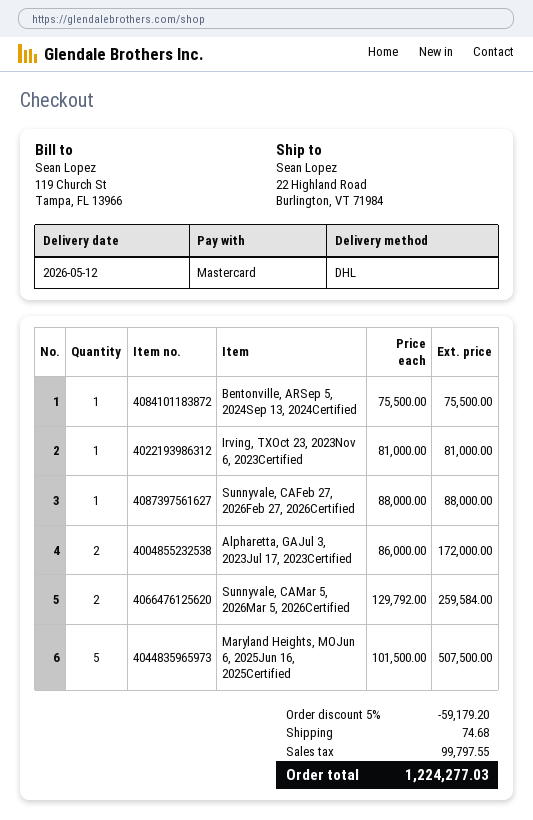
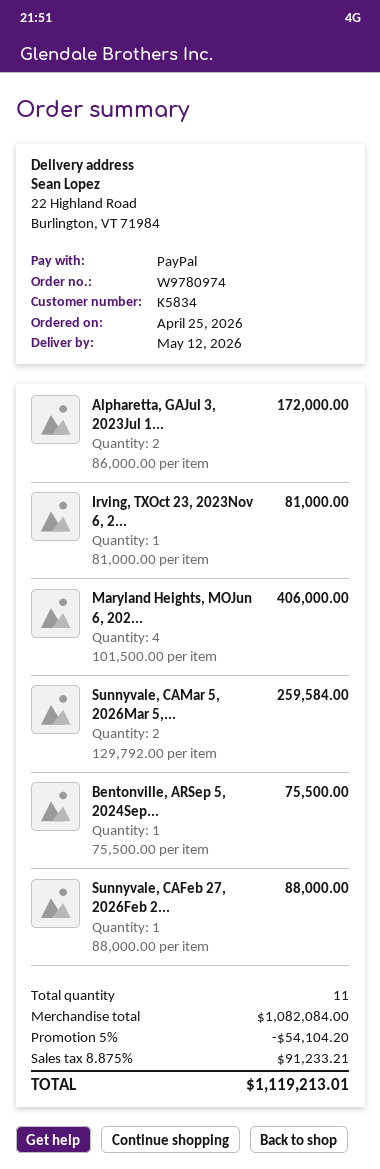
payment method: Mastercard -> PayPal
Maryland Heights, MOJun 6, 2025Jun 16, 2025Certified: 5 x 101500.00 = 507500.00 -> 4 x 101500.00 = 406000.00
discount: 5% = 59179.20 -> 5% = 54104.20
shipping: 74.68 -> none
tax: 99797.55 -> 91233.21
total: 1224277.03 -> 1119213.01

